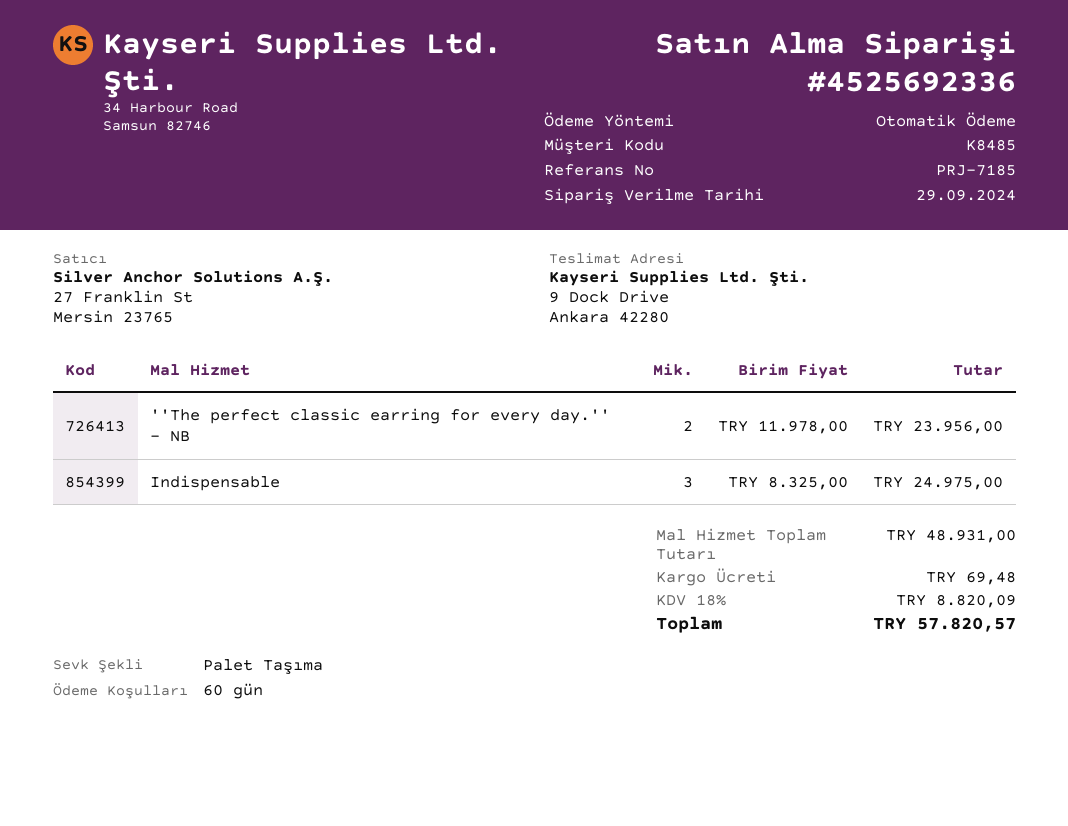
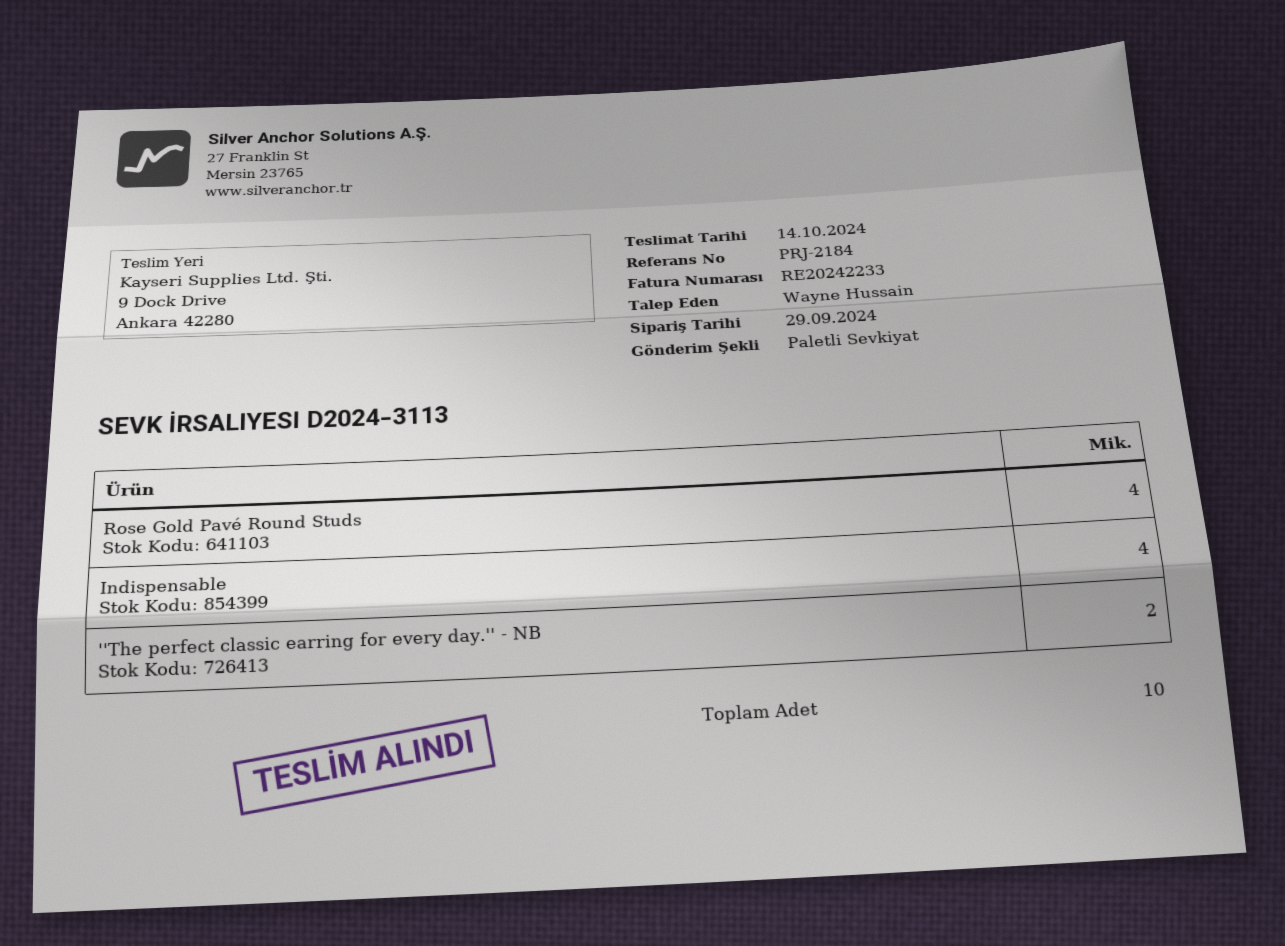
reference: PRJ-7185 -> PRJ-2184
Indispensable: 3 -> 4
Rose Gold Pavé Round Studs: none -> 4

